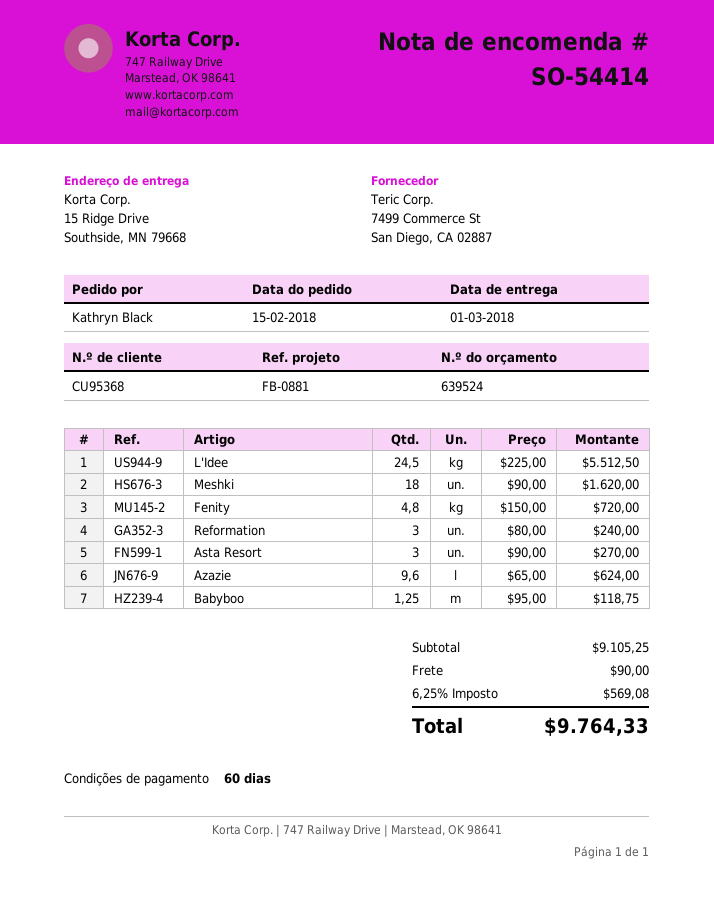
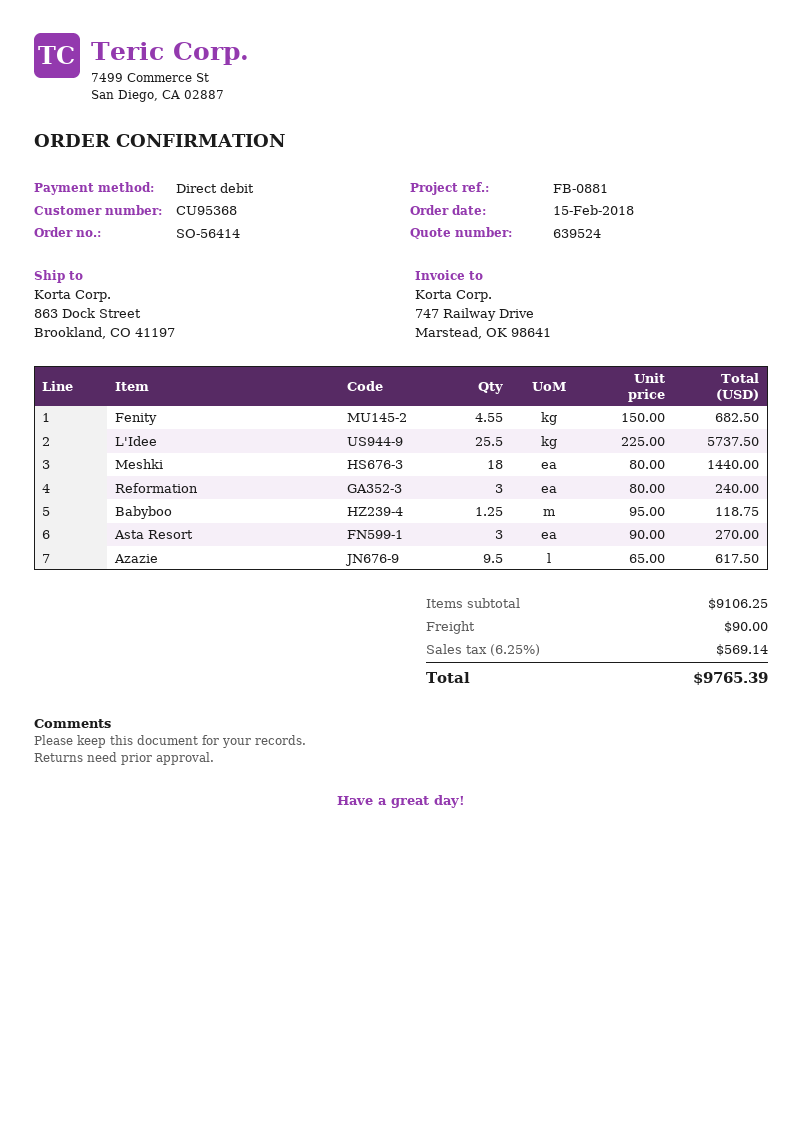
order number: SO-54414 -> SO-56414
ship to: 15 Ridge Drive, Southside, MN 79668 -> 863 Dock Street, Brookland, CO 41197
L'Idee: 24.5 x 225.00 = 5512.50 -> 25.5 x 225.00 = 5737.50
Meshki: 18 x 90.00 = 1620.00 -> 18 x 80.00 = 1440.00
Fenity: 4.8 x 150.00 = 720.00 -> 4.55 x 150.00 = 682.50
Azazie: 9.6 x 65.00 = 624.00 -> 9.5 x 65.00 = 617.50
subtotal: 9105.25 -> 9106.25
tax: 6.25% = 569.08 -> 6.25% = 569.14
total: 9764.33 -> 9765.39

